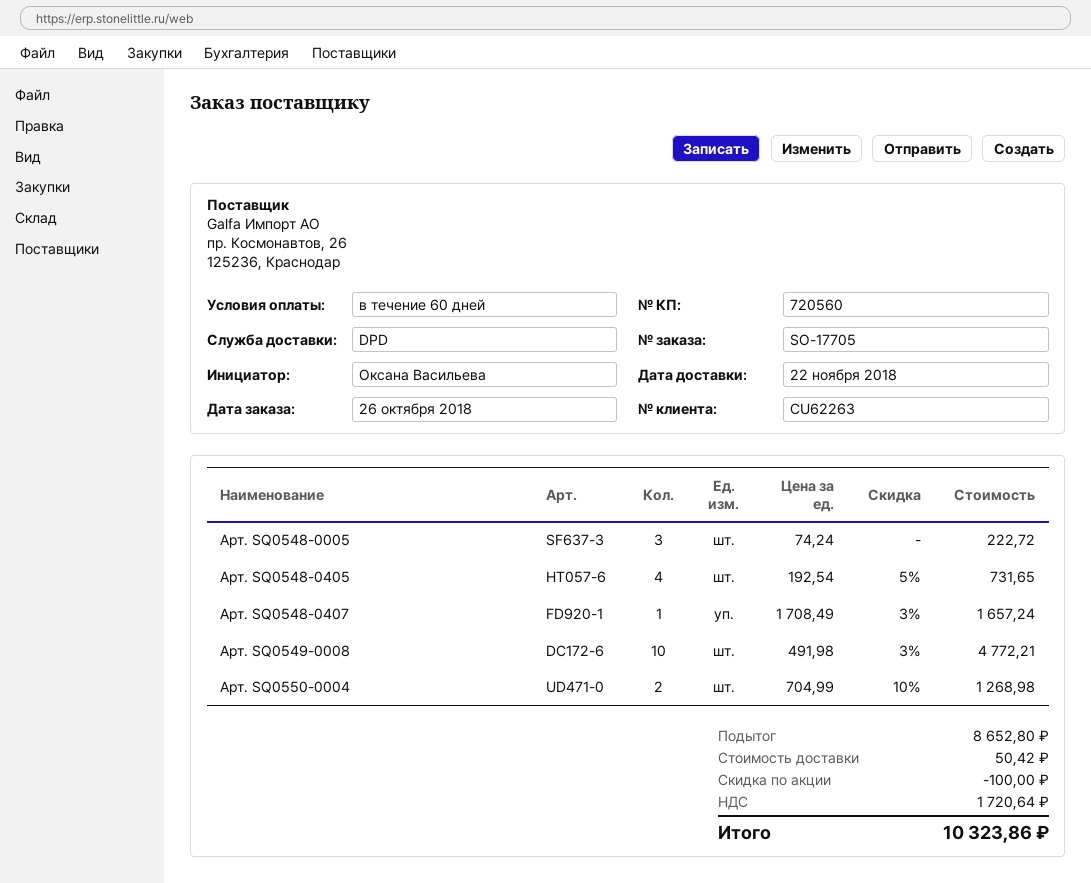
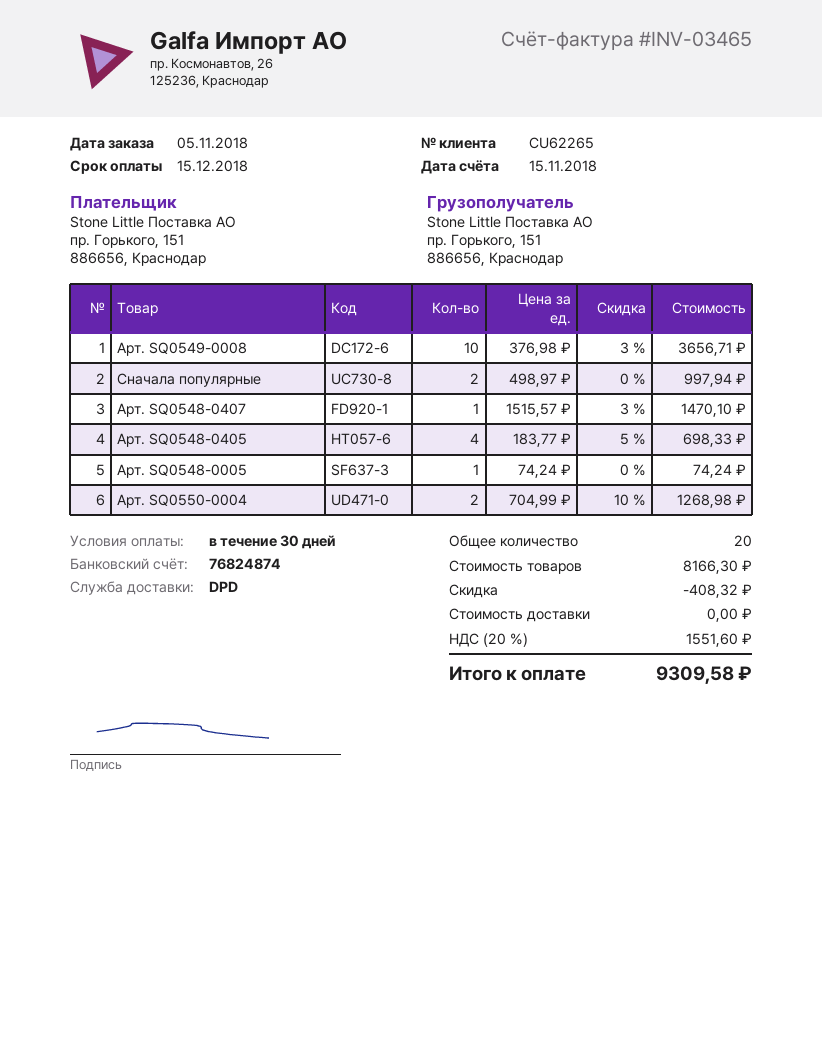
order date: 2018-10-26 -> 2018-11-05
payment terms: 60 days -> 30 days
customer number: CU62263 -> CU62265
Арт. SQ0548-0005: 3 x 74.24 = 222.72 -> 1 x 74.24 = 74.24
Арт. SQ0548-0405: 4 x 192.54 - 5% = 731.65 -> 4 x 183.77 - 5% = 698.33
Арт. SQ0548-0407: 1 x 1708.49 - 3% = 1657.24 -> 1 x 1515.57 - 3% = 1470.10
Арт. SQ0549-0008: 10 x 491.98 - 3% = 4772.21 -> 10 x 376.98 - 3% = 3656.71
Сначала популярные: none -> 2 x 498.97 = 997.94
subtotal: 8652.80 -> 8166.30
discount: 100.00 -> 408.32
shipping: 50.42 -> 0.00
tax: 1720.64 -> 1551.60
total: 10323.86 -> 9309.58

